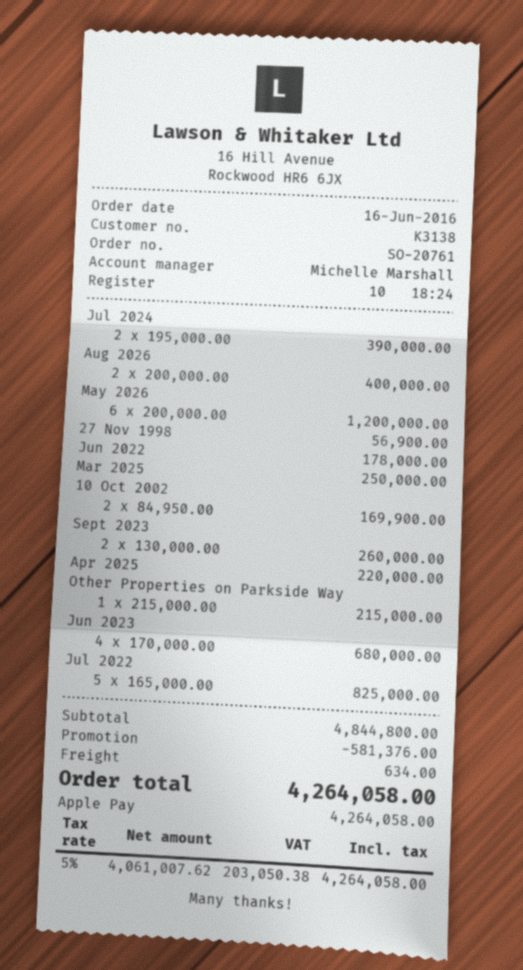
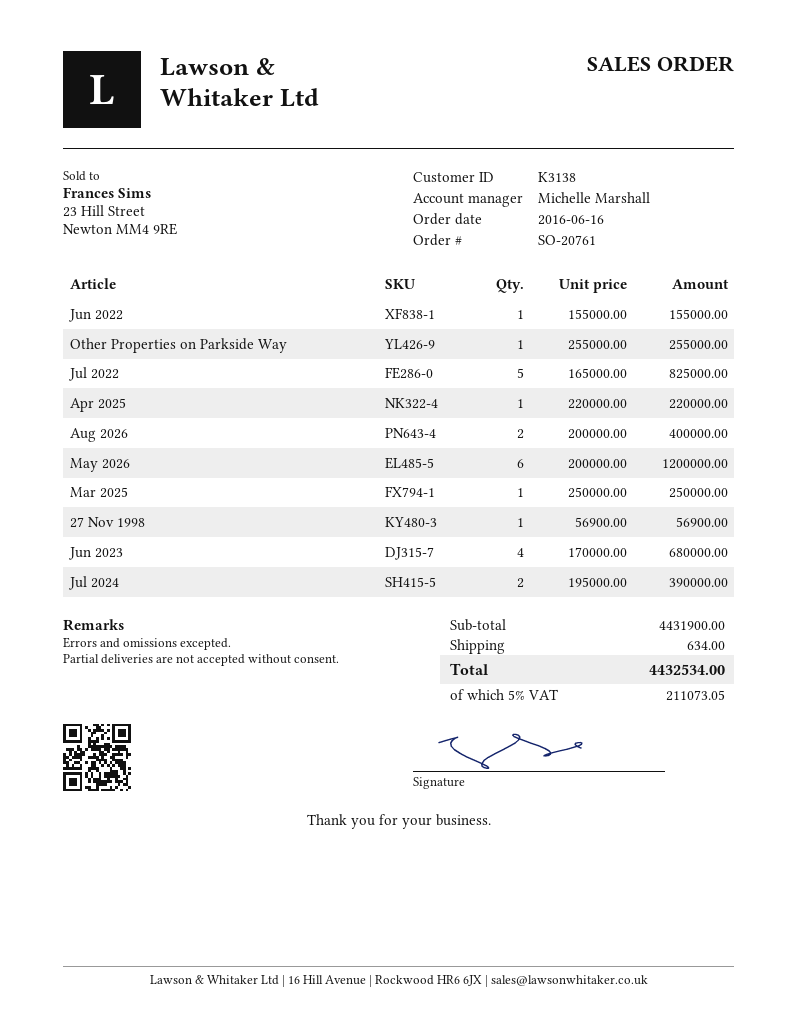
Jun 2022: 1 x 178000.00 = 178000.00 -> 1 x 155000.00 = 155000.00
10 Oct 2002: 2 x 84950.00 = 169900.00 -> none
Sept 2023: 2 x 130000.00 = 260000.00 -> none
Other Properties on Parkside Way: 1 x 215000.00 = 215000.00 -> 1 x 255000.00 = 255000.00
subtotal: 4844800.00 -> 4431900.00
discount: 581376.00 -> none
tax: 5% = 203050.38 -> 5% = 211073.05
total: 4264058.00 -> 4432534.00

